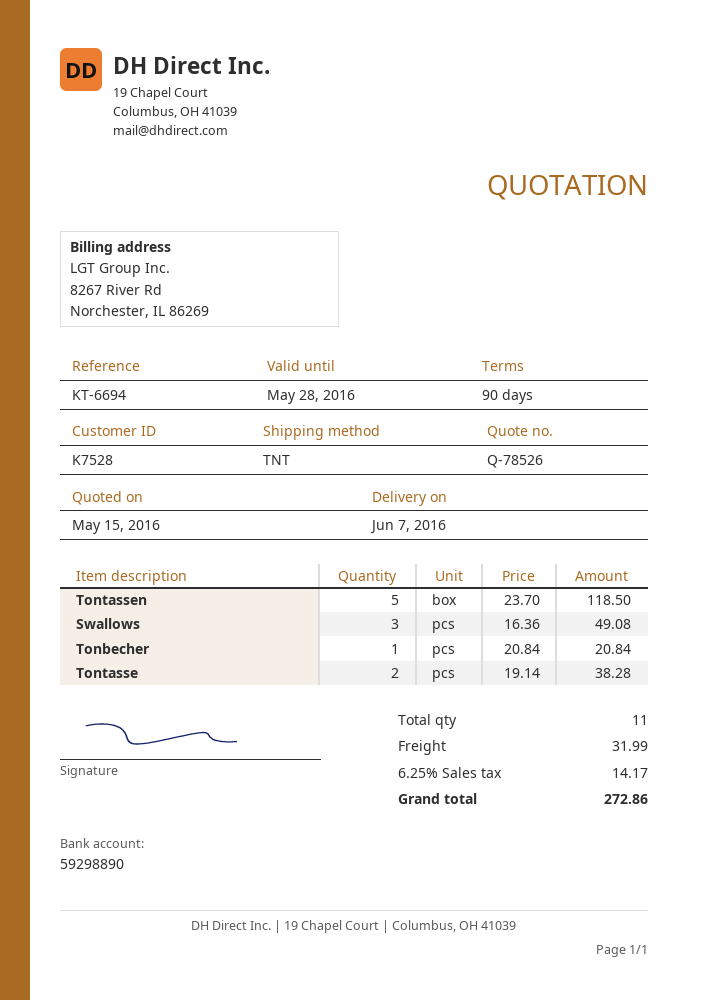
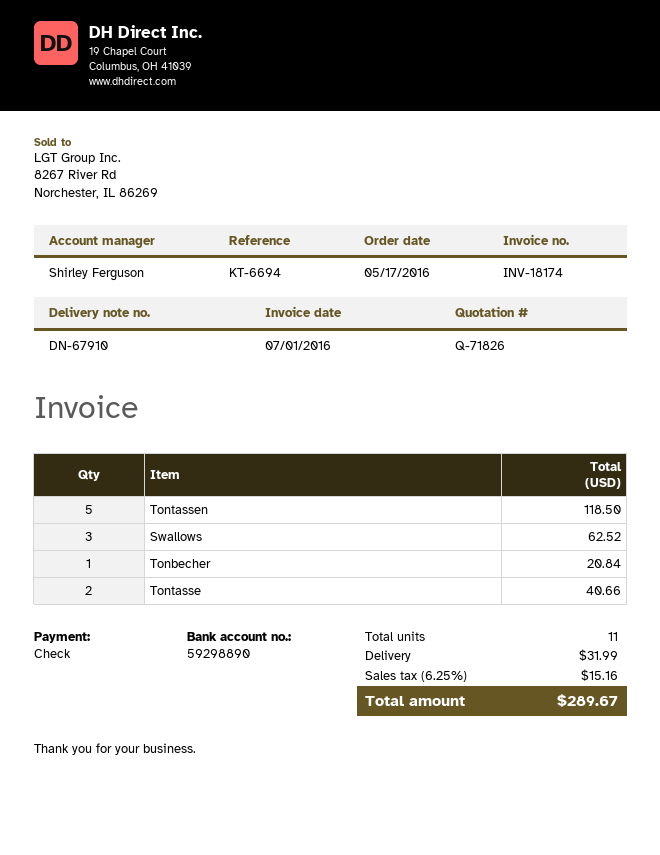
quote number: Q-78526 -> Q-71826
Swallows: 3 for 49.08 -> 3 for 62.52
Tontasse: 2 for 38.28 -> 2 for 40.66
tax: 6.25% = 14.17 -> 6.25% = 15.16
total: 272.86 -> 289.67

